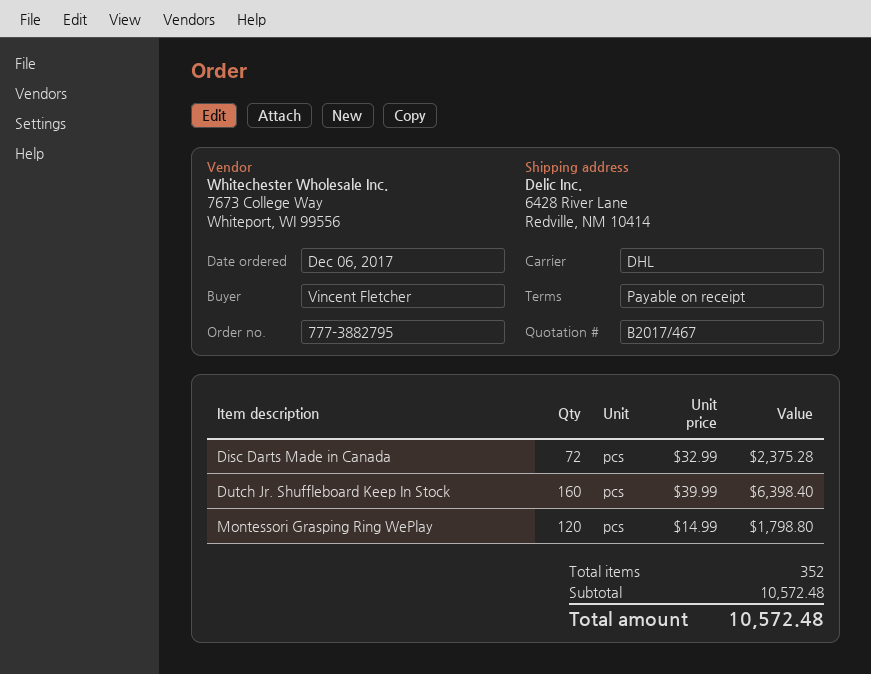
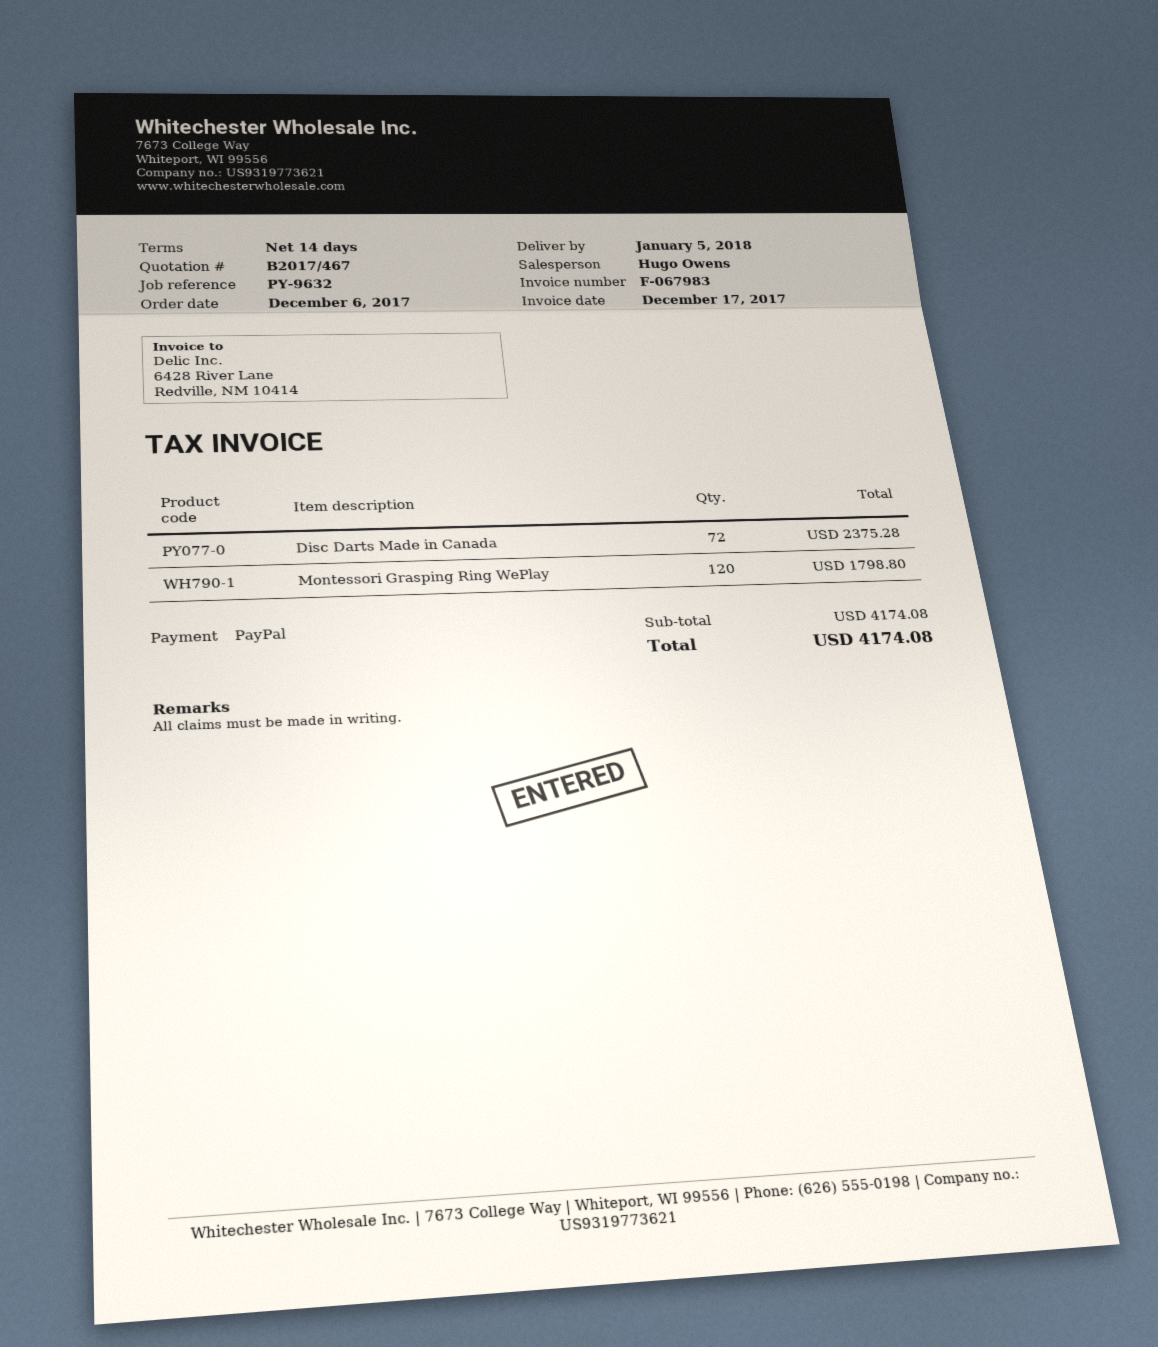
payment terms: on receipt -> 14 days
Dutch Jr. Shuffleboard Keep In Stock: 160 for 6398.40 -> none
subtotal: 10572.48 -> 4174.08
total: 10572.48 -> 4174.08

